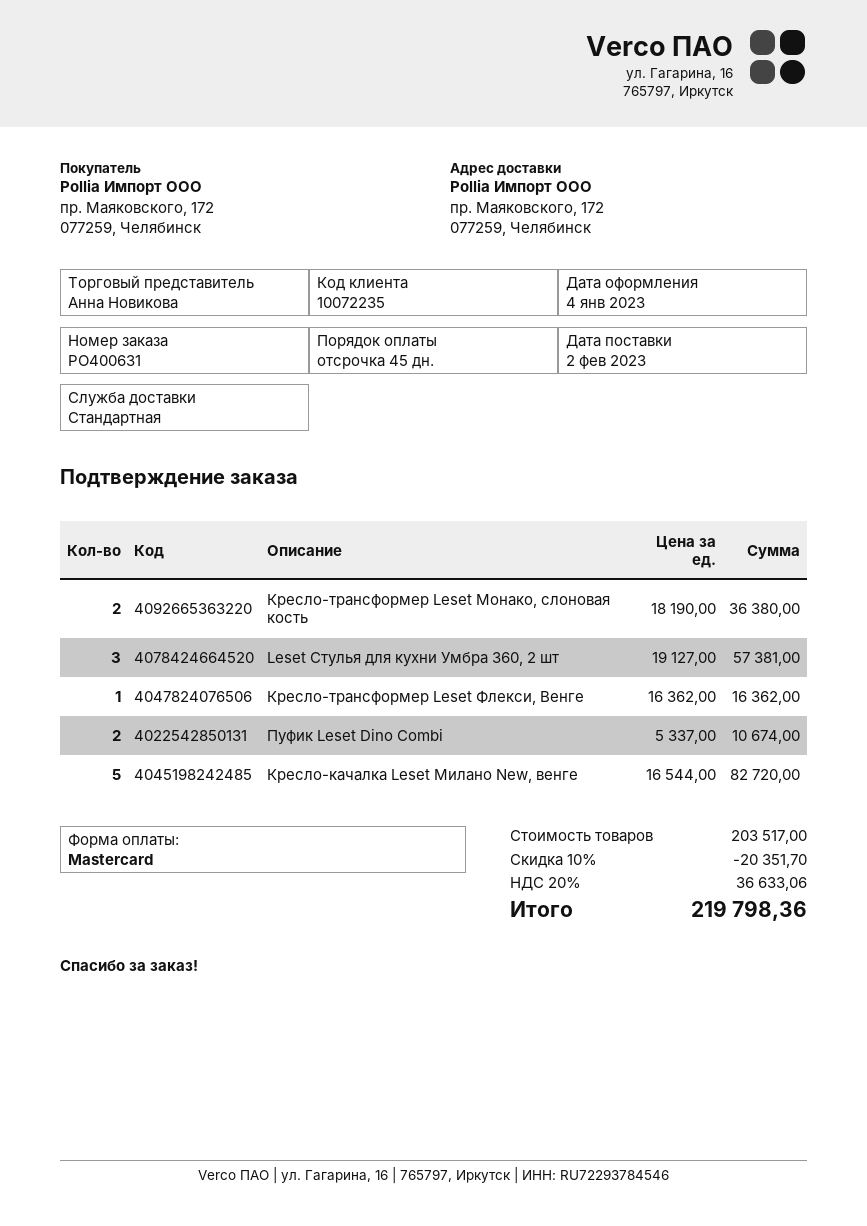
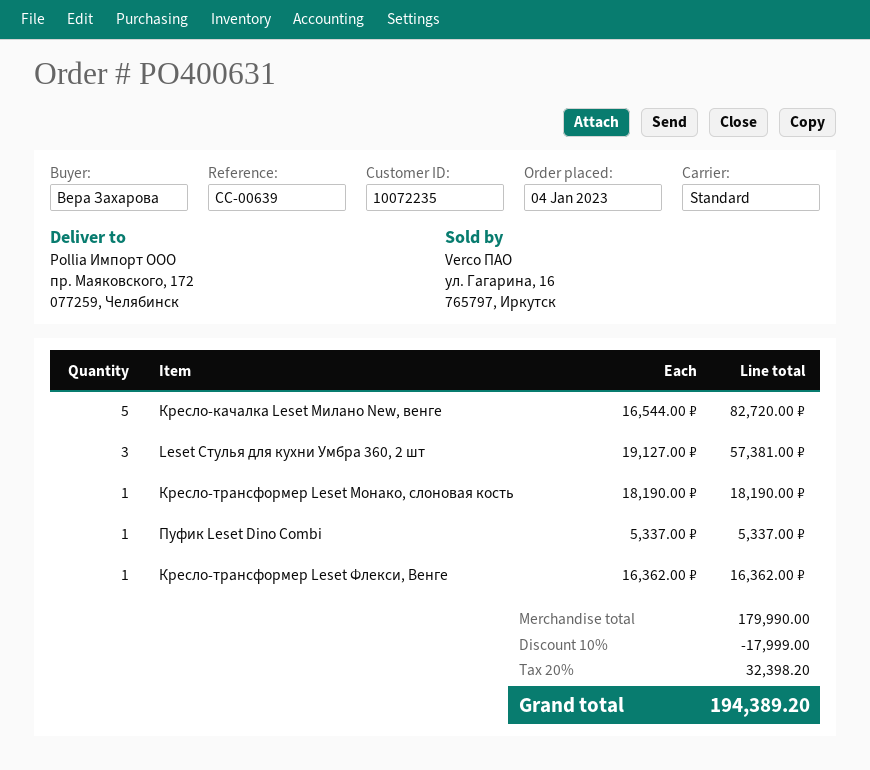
Кресло-трансформер Leset Монако, слоновая кость: 2 x 18190.00 = 36380.00 -> 1 x 18190.00 = 18190.00
Пуфик Leset Dino Combi: 2 x 5337.00 = 10674.00 -> 1 x 5337.00 = 5337.00
subtotal: 203517.00 -> 179990.00
discount: 10% = 20351.70 -> 10% = 17999.00
tax: 20% = 36633.06 -> 20% = 32398.20
total: 219798.36 -> 194389.20

